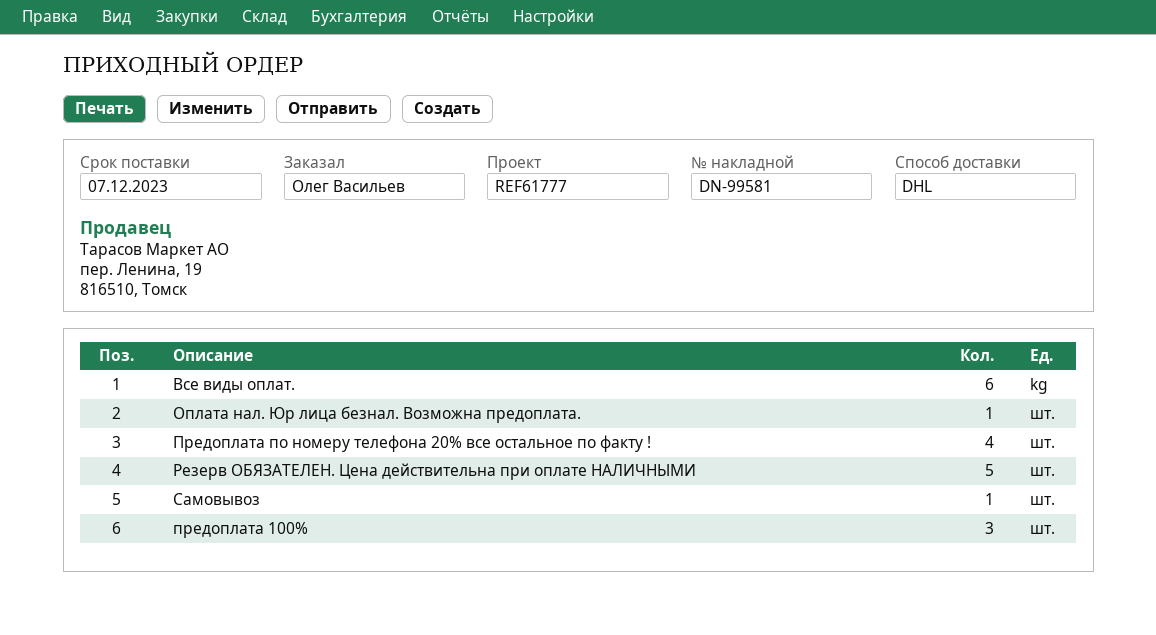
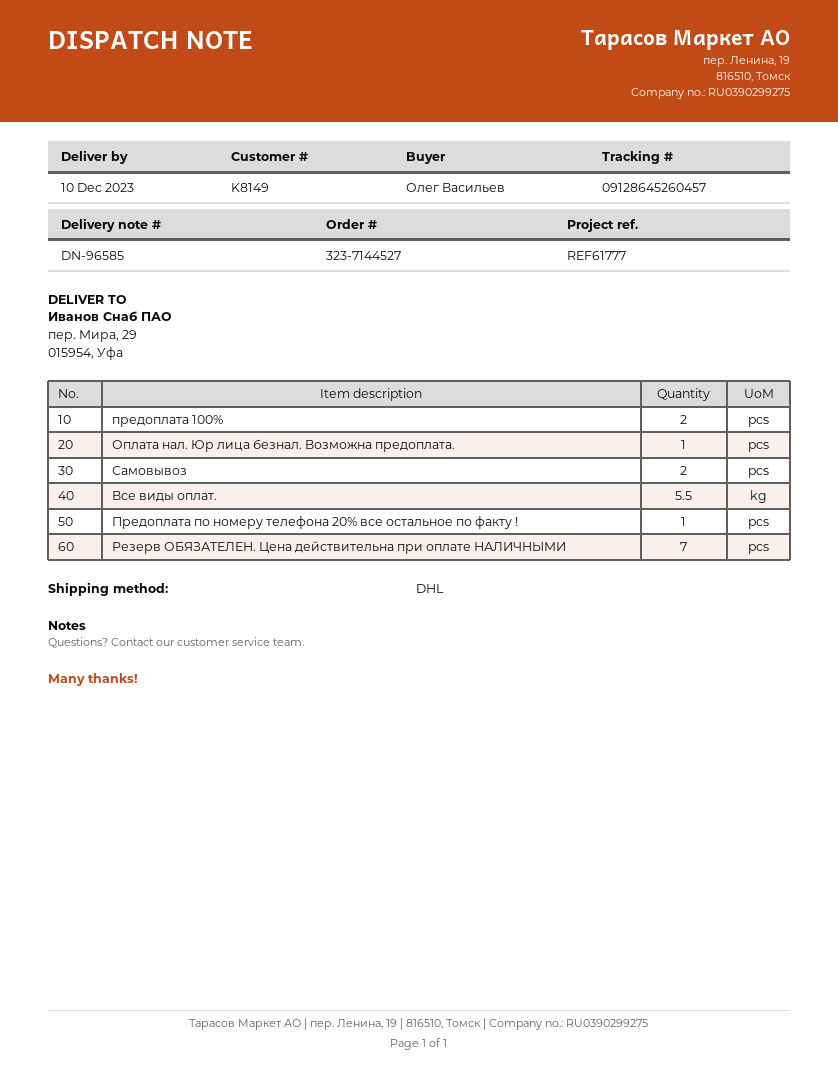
delivery note number: DN-99581 -> DN-96585
delivery date: 2023-12-07 -> 2023-12-10
Все виды оплат.: 6 -> 5.5
Предоплата по номеру телефона 20% все остальное по факту !: 4 -> 1
Резерв ОБЯЗАТЕЛЕН. Цена действительна при оплате НАЛИЧНЫМИ: 5 -> 7
Самовывоз: 1 -> 2
предоплата 100%: 3 -> 2

